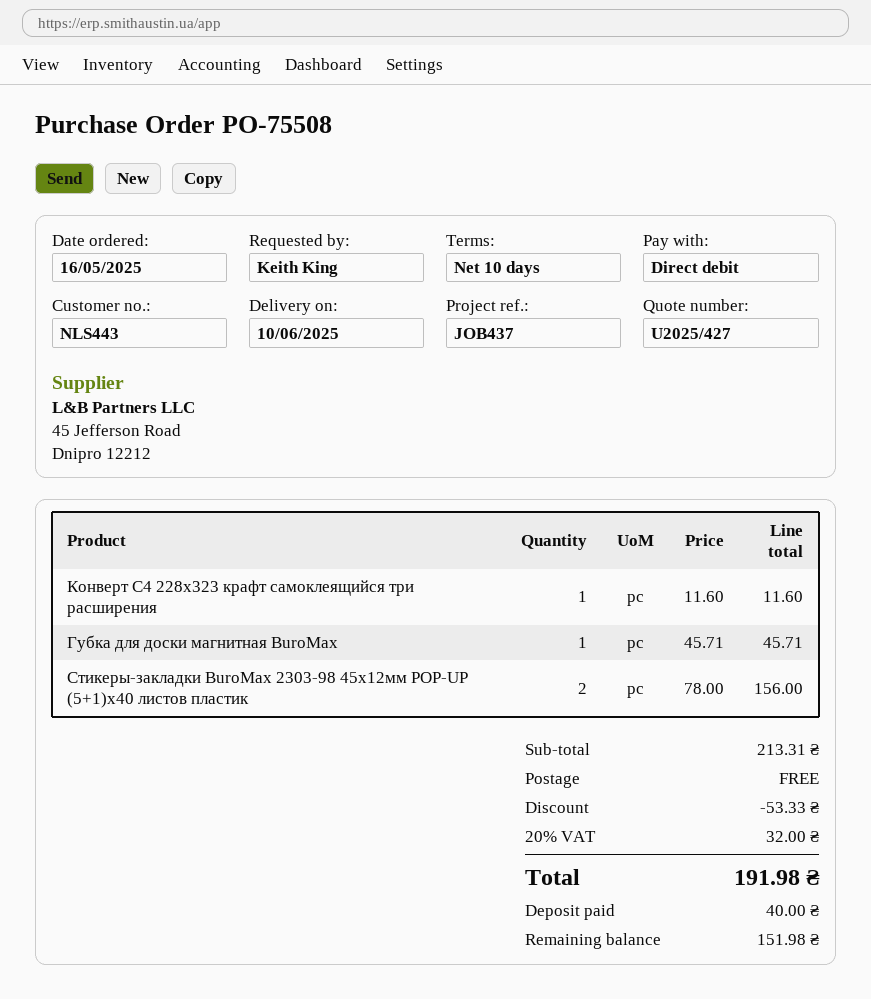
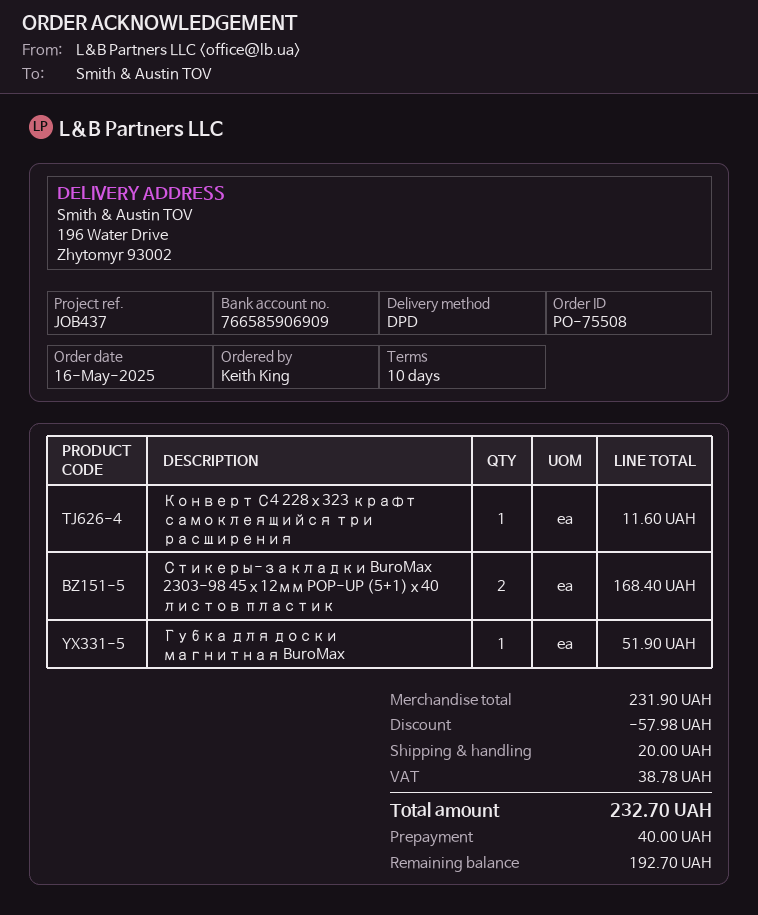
Губка для доски магнитная BuroMax: 1 for 45.71 -> 1 for 51.90
Стикеры-закладки BuroMax 2303-98 45х12мм POP-UP (5+1)х40 листов пластик: 2 for 156.00 -> 2 for 168.40
subtotal: 213.31 -> 231.90
discount: 53.33 -> 57.98
shipping: 0.00 -> 20.00
tax: 32.00 -> 38.78
total: 191.98 -> 232.70
balance: 151.98 -> 192.70

